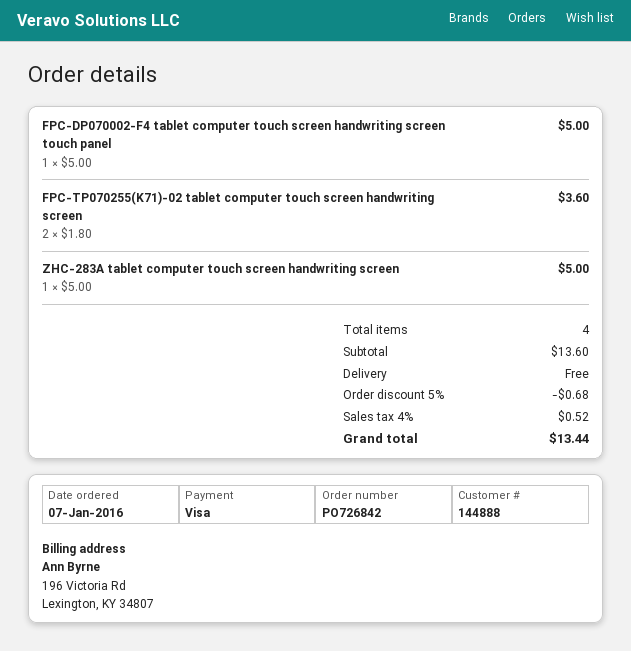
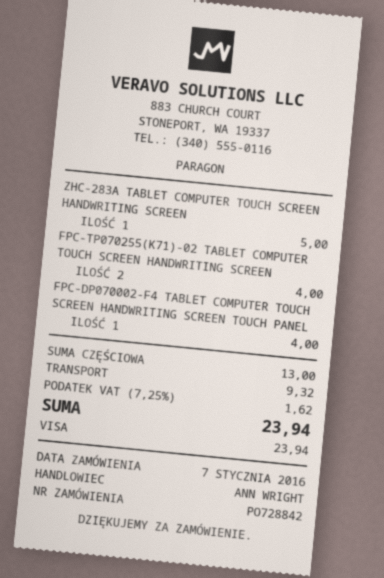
order number: PO726842 -> PO728842
FPC-DP070002-F4 tablet computer touch screen handwriting screen touch panel: 1 for 5.00 -> 1 for 4.00
FPC-TP070255(K71)-02 tablet computer touch screen handwriting screen: 2 for 3.60 -> 2 for 4.00
subtotal: 13.60 -> 13.00
discount: 5% = 0.68 -> none
shipping: 0.00 -> 9.32
tax: 4% = 0.52 -> 7.25% = 1.62
total: 13.44 -> 23.94

